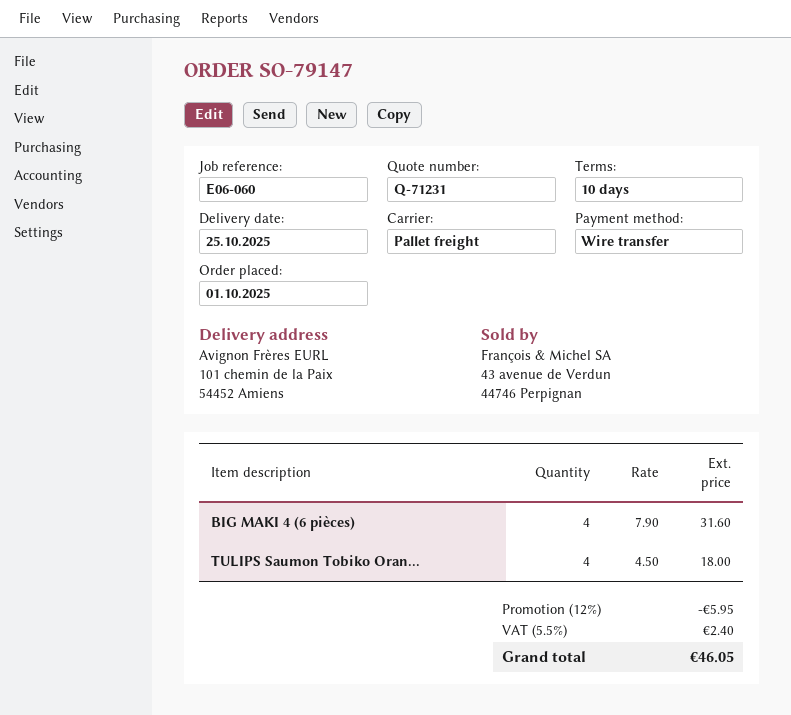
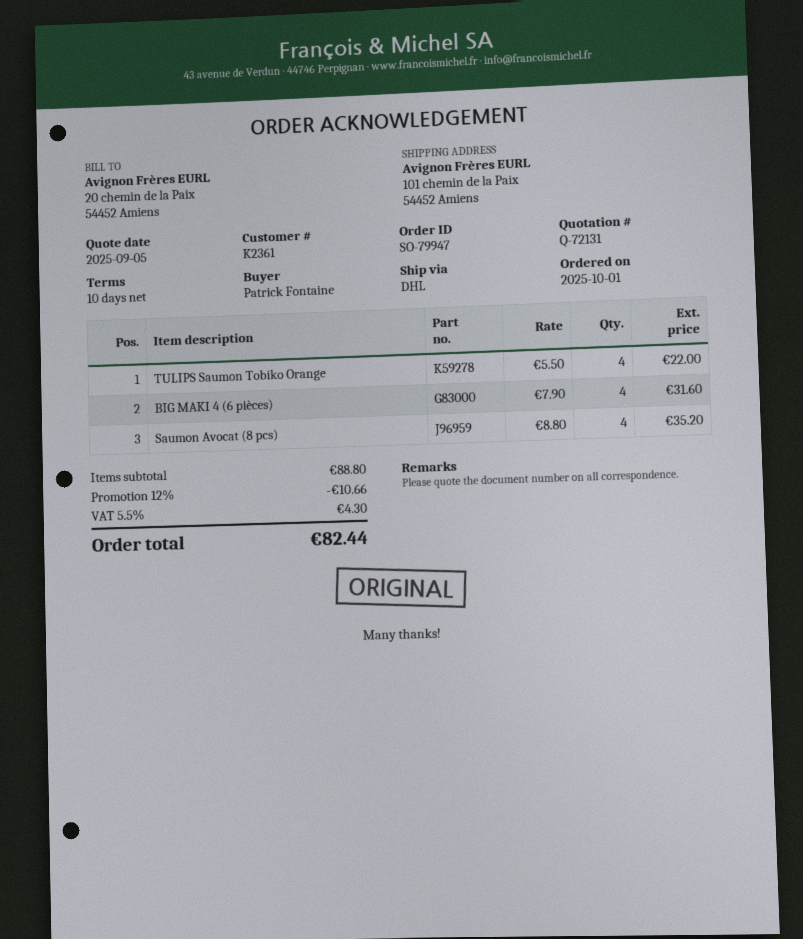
quote number: Q-71231 -> Q-72131
order number: SO-79147 -> SO-79947
shipping method: pallet freight -> DHL
TULIPS Saumon Tobiko Oran...: 4 x 4.50 = 18.00 -> 4 x 5.50 = 22.00
Saumon Avocat (8 pcs): none -> 4 x 8.80 = 35.20
discount: 12% = 5.95 -> 12% = 10.66
tax: 5.5% = 2.40 -> 5.5% = 4.30
total: 46.05 -> 82.44

